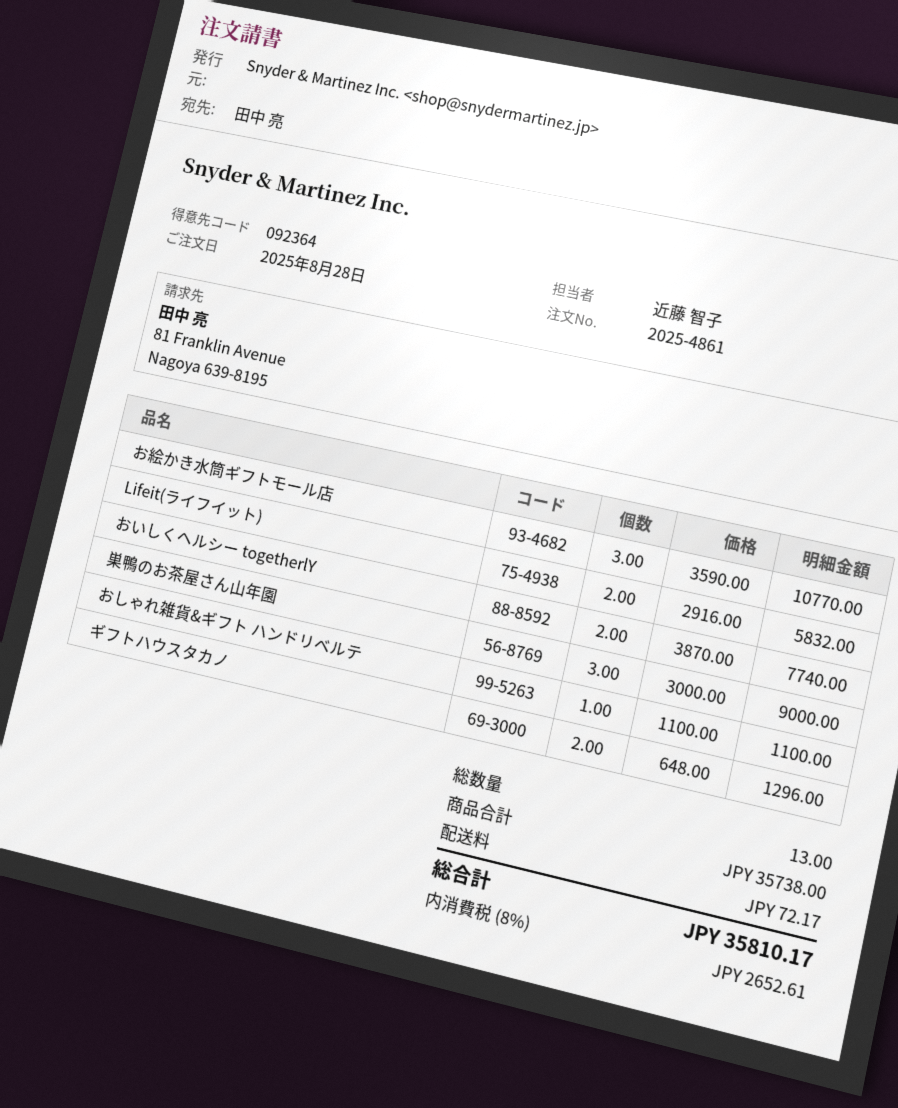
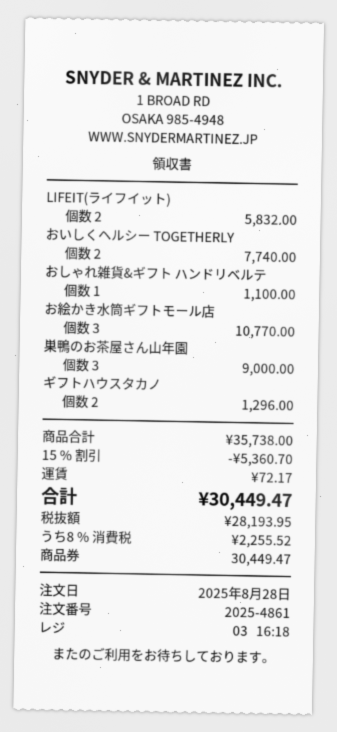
discount: none -> 15% = 5360.70
tax: 8% = 2652.61 -> 8% = 2255.52
total: 35810.17 -> 30449.47

